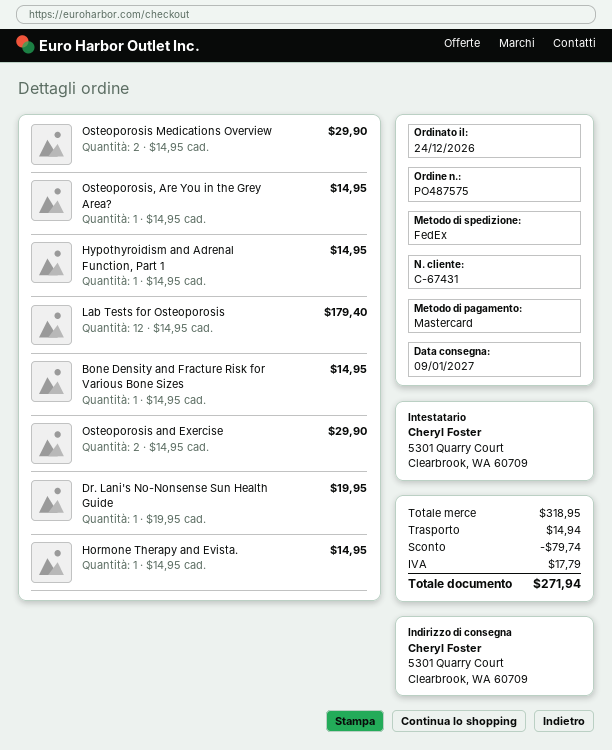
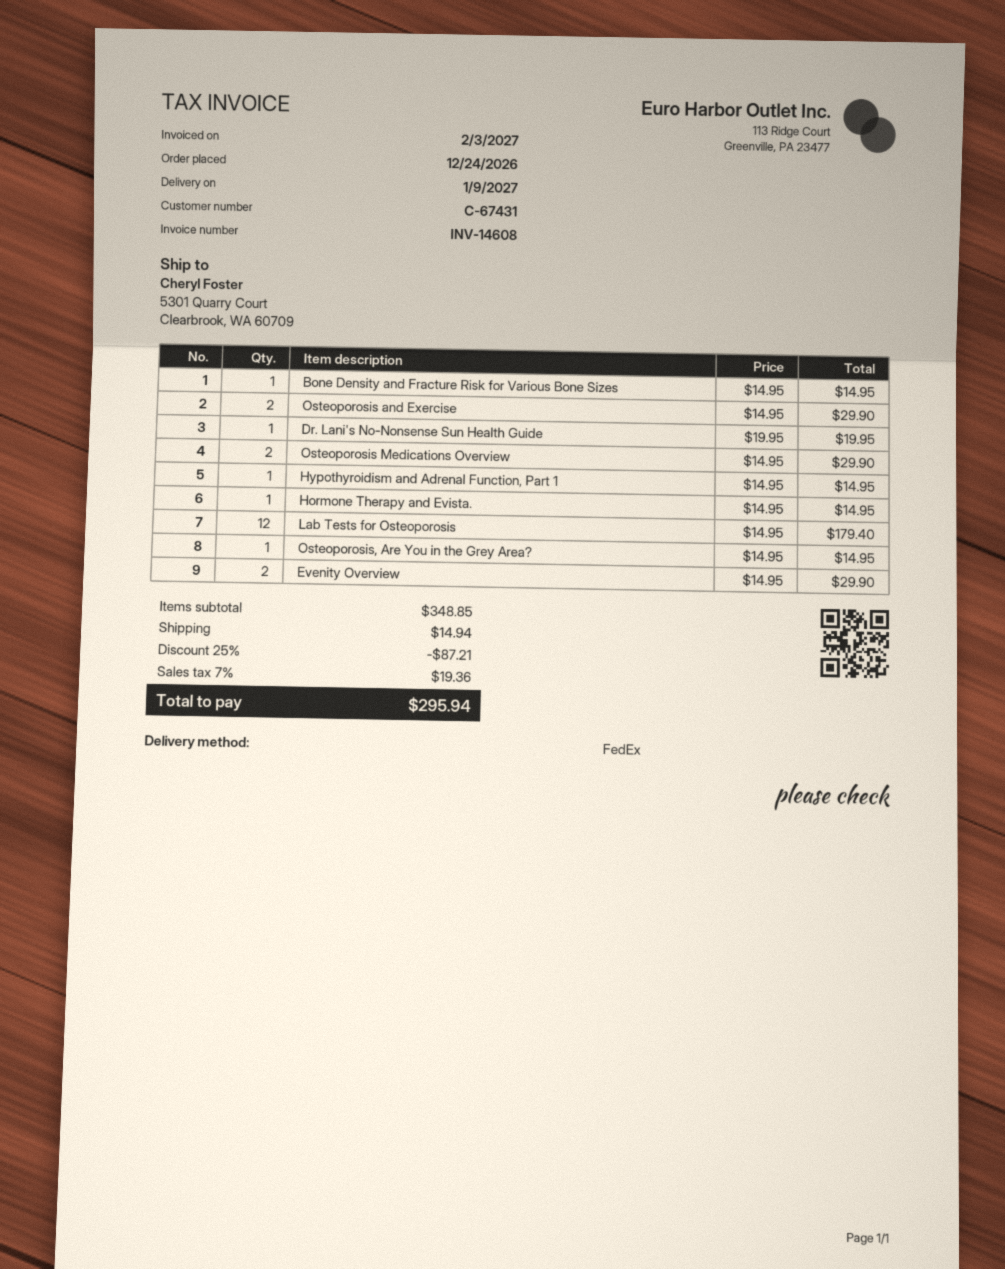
Evenity Overview: none -> 2 x 14.95 = 29.90
subtotal: 318.95 -> 348.85
discount: 79.74 -> 87.21
tax: 17.79 -> 19.36
total: 271.94 -> 295.94

